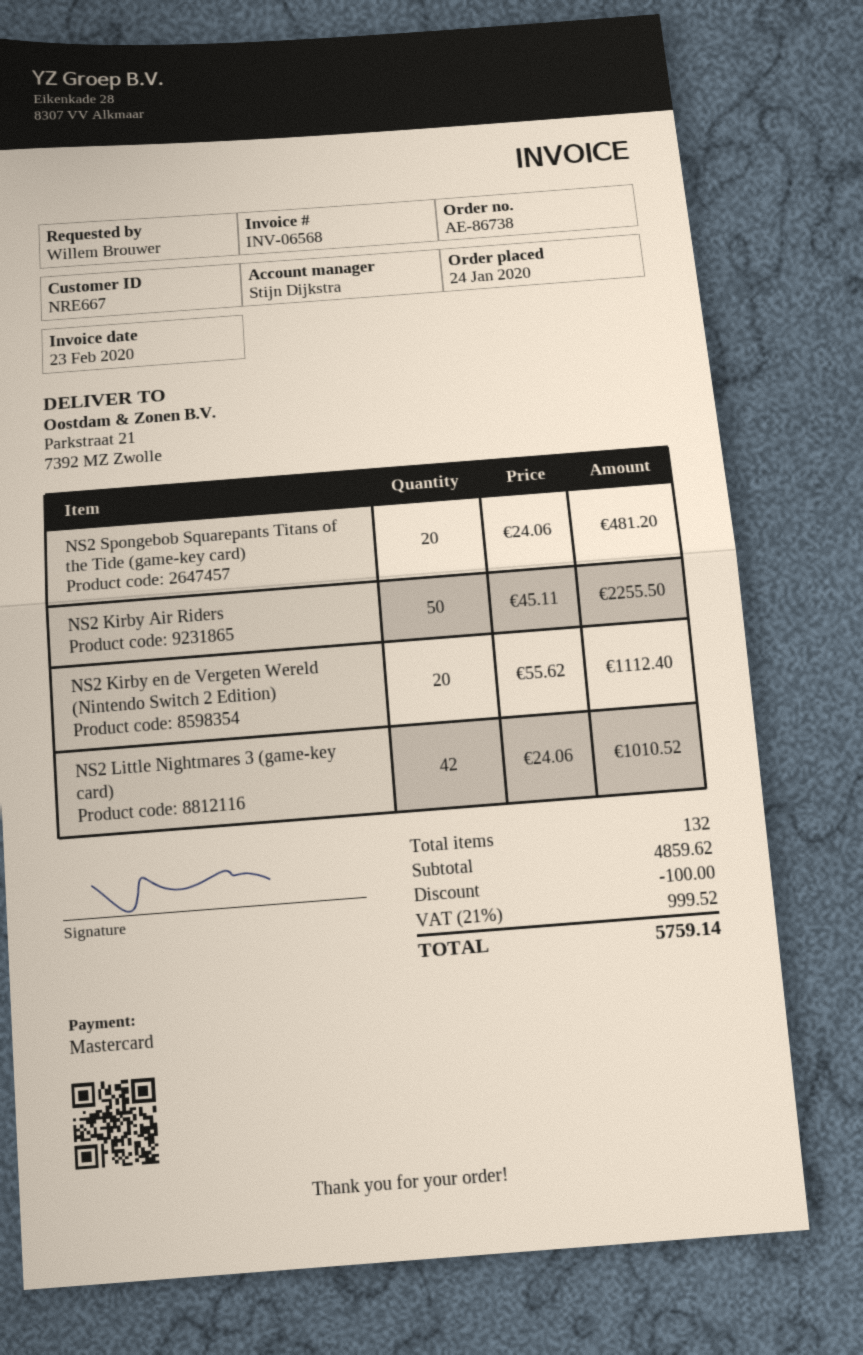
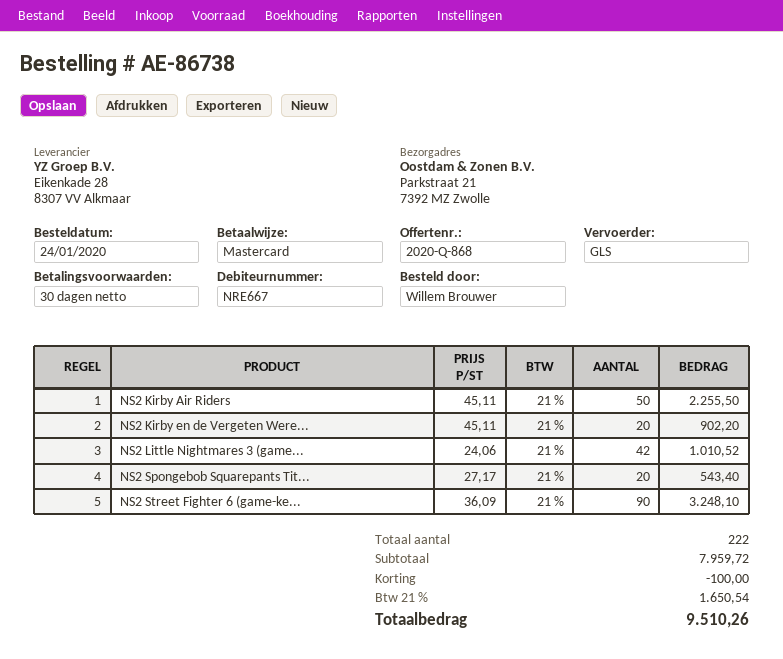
NS2 Spongebob Squarepants Titans of the Tide (game-key card): 20 x 24.06 = 481.20 -> 20 x 27.17 = 543.40
NS2 Kirby en de Vergeten Wereld (Nintendo Switch 2 Edition): 20 x 55.62 = 1112.40 -> 20 x 45.11 = 902.20
NS2 Street Fighter 6 (game-ke...: none -> 90 x 36.09 = 3248.10
total quantity: 132 -> 222
subtotal: 4859.62 -> 7959.72
tax: 21% = 999.52 -> 21% = 1650.54
total: 5759.14 -> 9510.26

